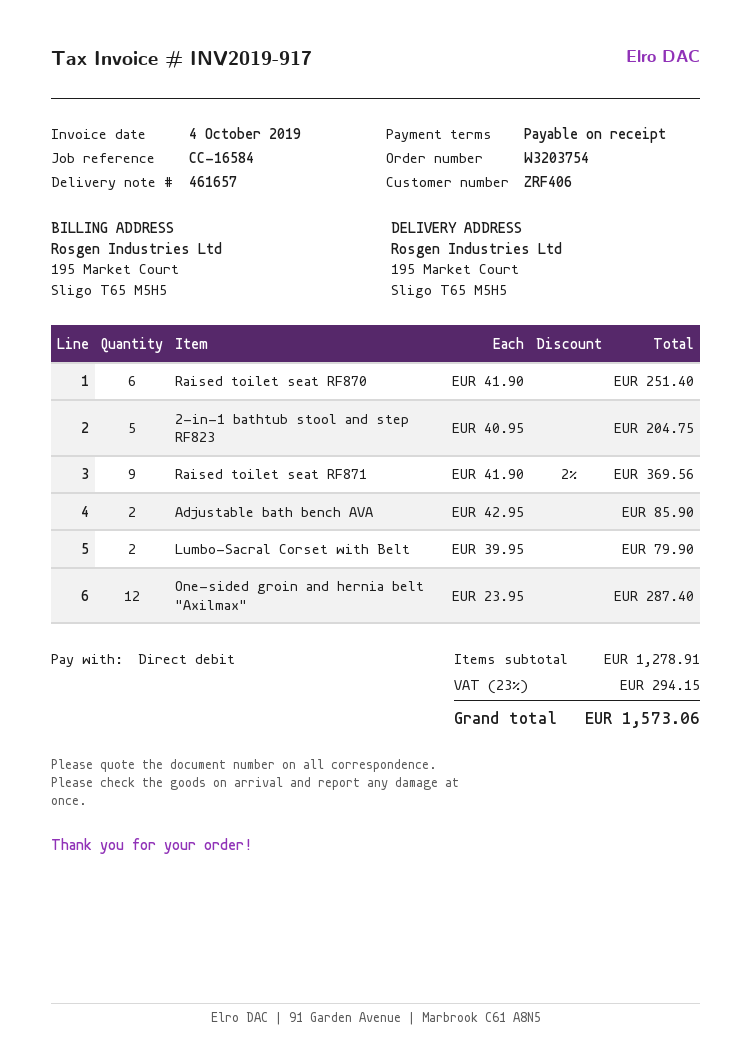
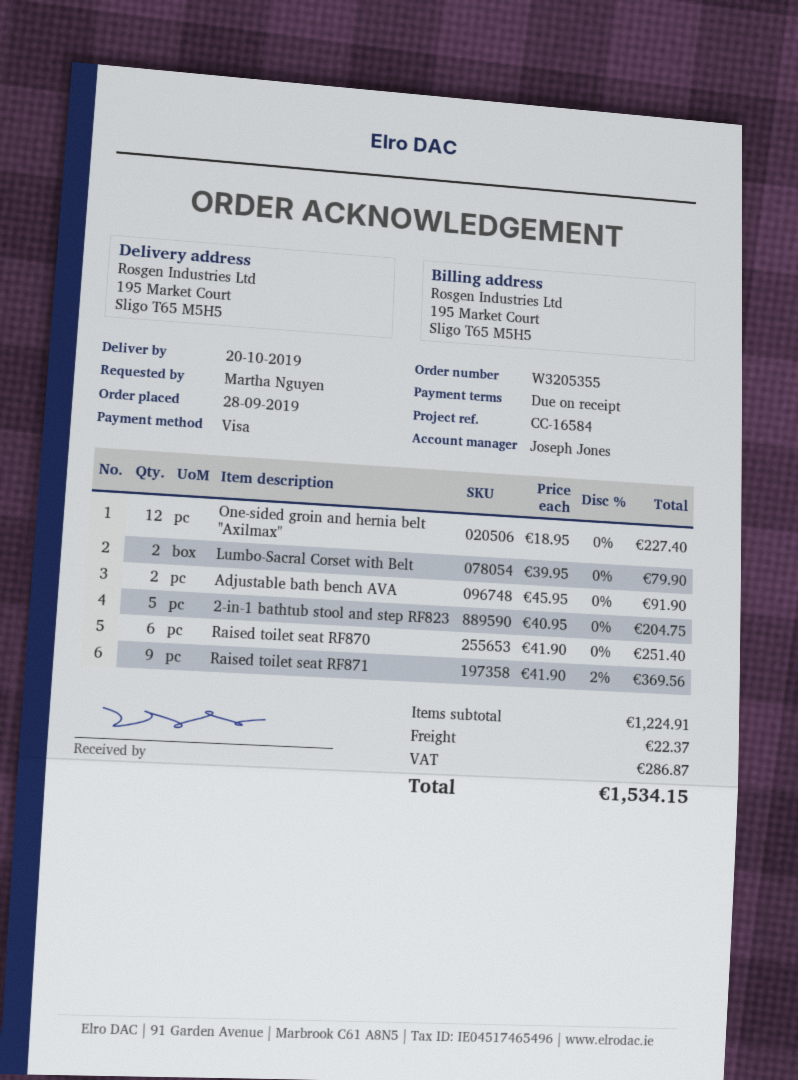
order number: W3203754 -> W3205355
payment method: direct debit -> Visa
Adjustable bath bench AVA: 2 x 42.95 = 85.90 -> 2 x 45.95 = 91.90
One-sided groin and hernia belt "Axilmax": 12 x 23.95 = 287.40 -> 12 x 18.95 = 227.40
subtotal: 1278.91 -> 1224.91
shipping: none -> 22.37
tax: 294.15 -> 286.87
total: 1573.06 -> 1534.15

